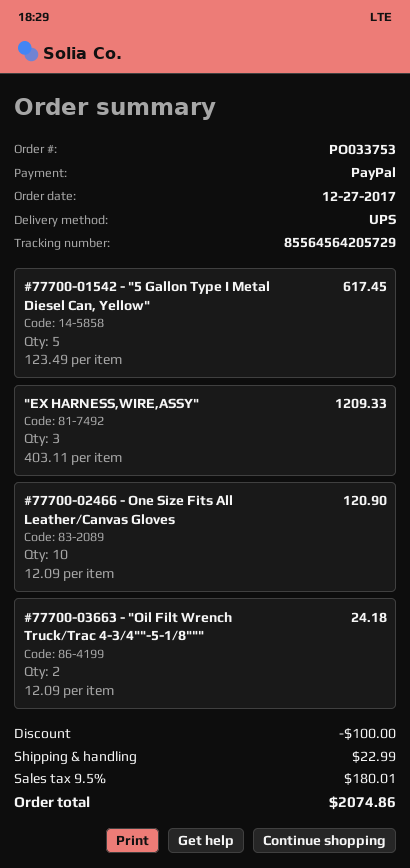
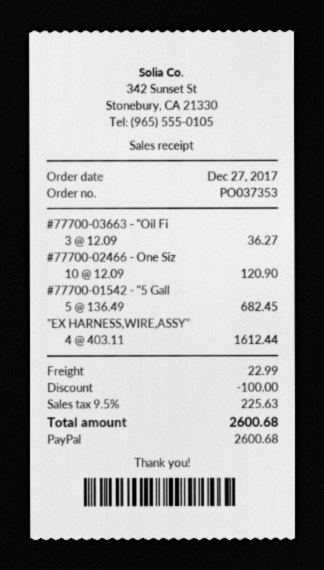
order number: PO033753 -> PO037353
#77700-01542 - "5 Gallon Type I Metal Diesel Can, Yellow": 5 x 123.49 = 617.45 -> 5 x 136.49 = 682.45
"EX HARNESS,WIRE,ASSY": 3 x 403.11 = 1209.33 -> 4 x 403.11 = 1612.44
#77700-03663 - "Oil Filt Wrench Truck/Trac 4-3/4""-5-1/8""": 2 x 12.09 = 24.18 -> 3 x 12.09 = 36.27
tax: 9.5% = 180.01 -> 9.5% = 225.63
total: 2074.86 -> 2600.68

